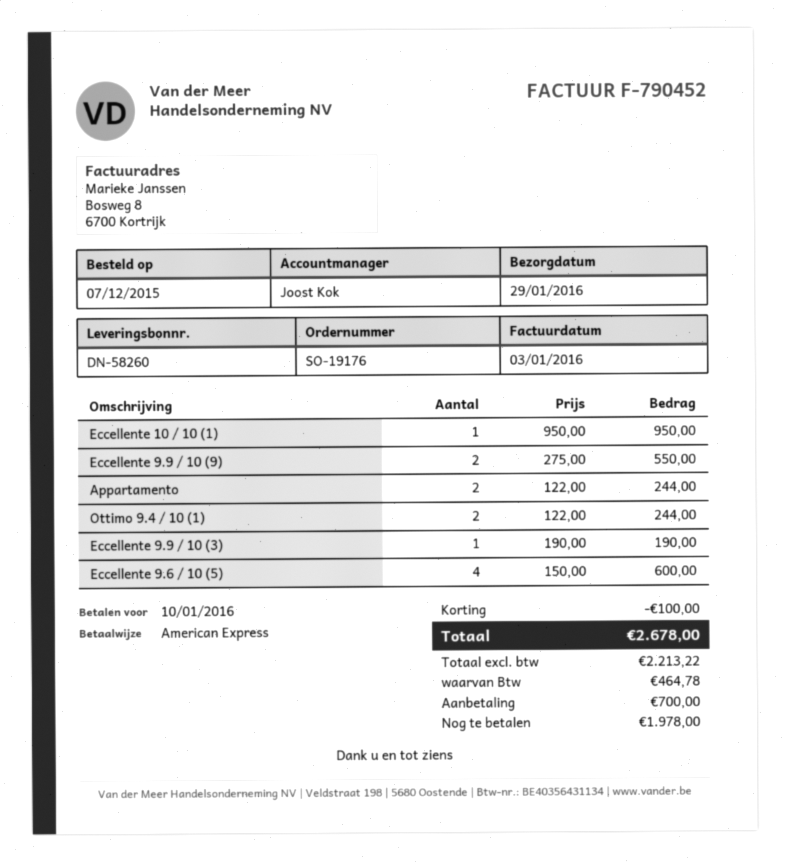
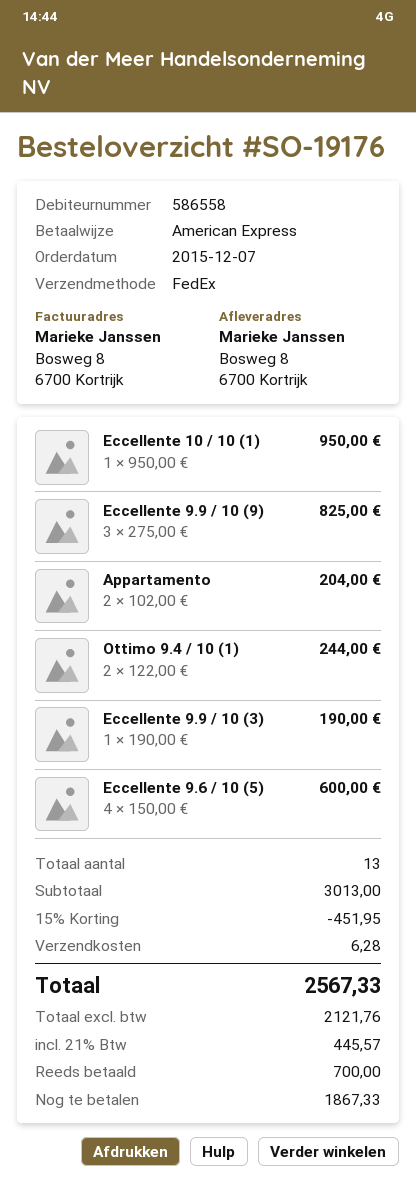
Eccellente 9.9 / 10 (9): 2 x 275.00 = 550.00 -> 3 x 275.00 = 825.00
Appartamento: 2 x 122.00 = 244.00 -> 2 x 102.00 = 204.00
discount: 100.00 -> 451.95
shipping: none -> 6.28
net: 2213.22 -> 2121.76
tax: 464.78 -> 445.57
total: 2678.00 -> 2567.33
balance: 1978.00 -> 1867.33

